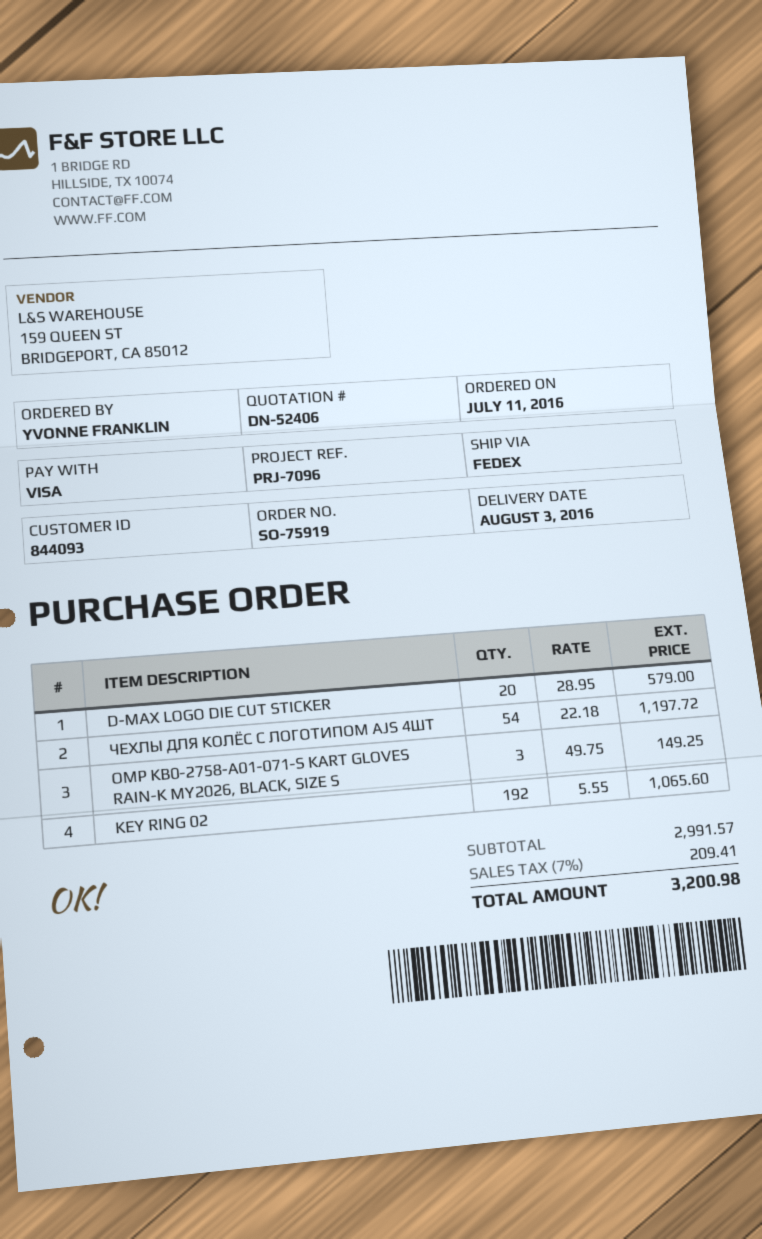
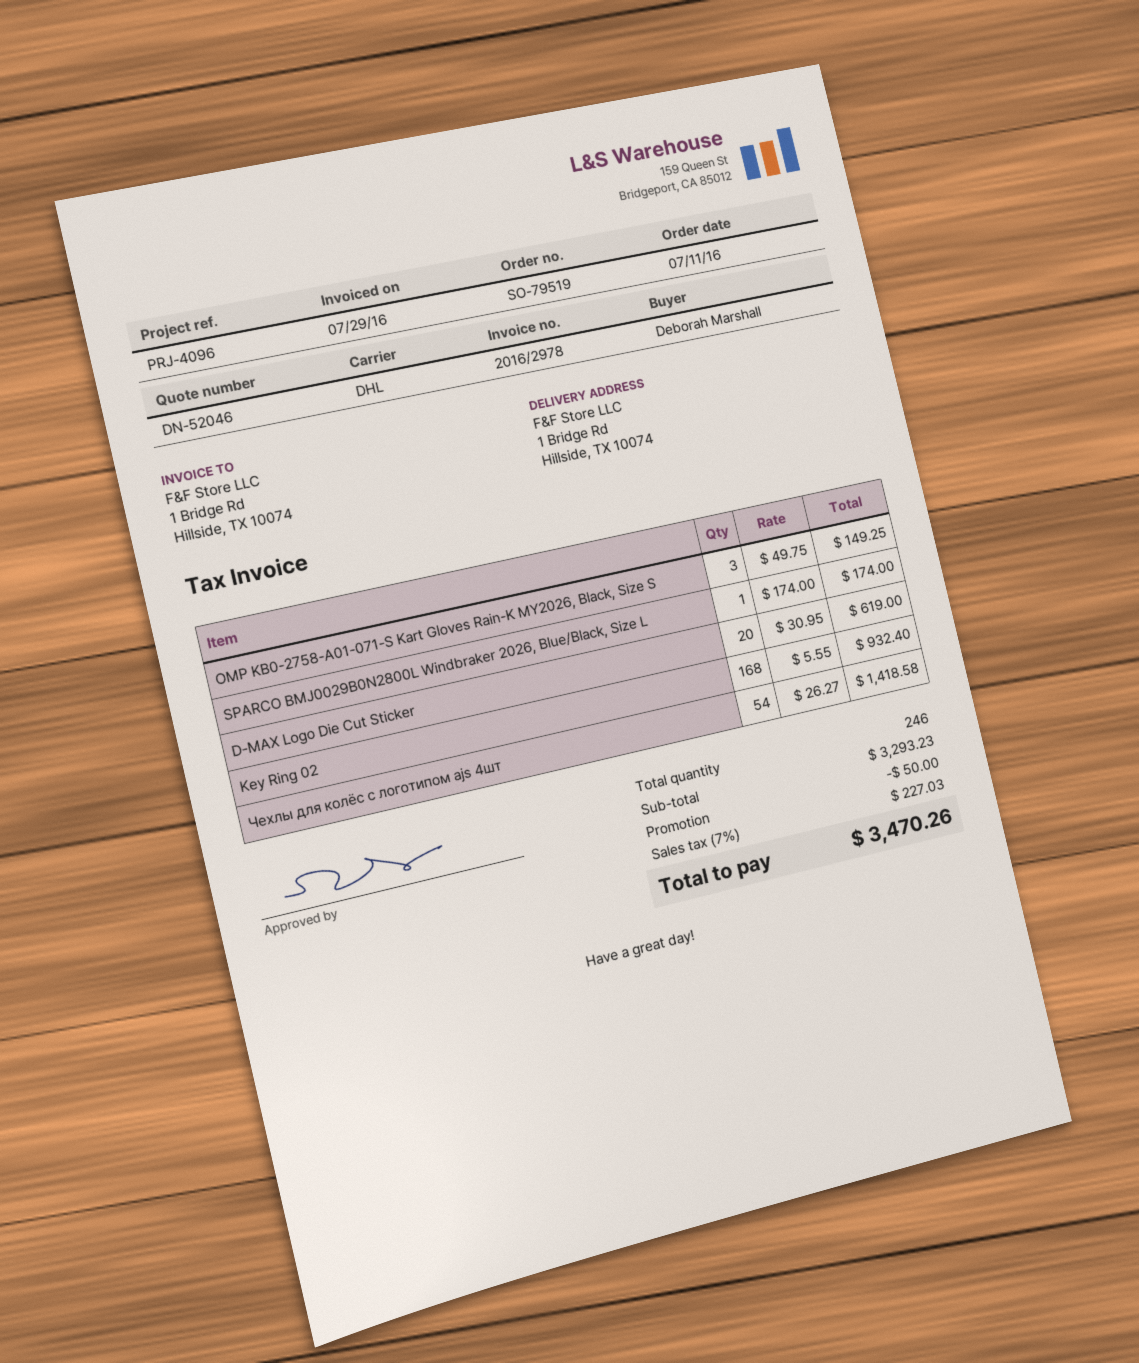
quote number: DN-52406 -> DN-52046
order number: SO-75919 -> SO-79519
reference: PRJ-7096 -> PRJ-4096
ordered by: YVONNE FRANKLIN -> Deborah Marshall
shipping method: FedEx -> DHL
D-MAX LOGO DIE CUT STICKER: 20 x 28.95 = 579.00 -> 20 x 30.95 = 619.00
ЧЕХЛЫ ДЛЯ КОЛЁС С ЛОГОТИПОМ AJS 4ШТ: 54 x 22.18 = 1197.72 -> 54 x 26.27 = 1418.58
KEY RING 02: 192 x 5.55 = 1065.60 -> 168 x 5.55 = 932.40
SPARCO BMJ0029B0N2800L Windbraker 2026, Blue/Black, Size L: none -> 1 x 174.00 = 174.00
subtotal: 2991.57 -> 3293.23
discount: none -> 50.00
tax: 7% = 209.41 -> 7% = 227.03
total: 3200.98 -> 3470.26

